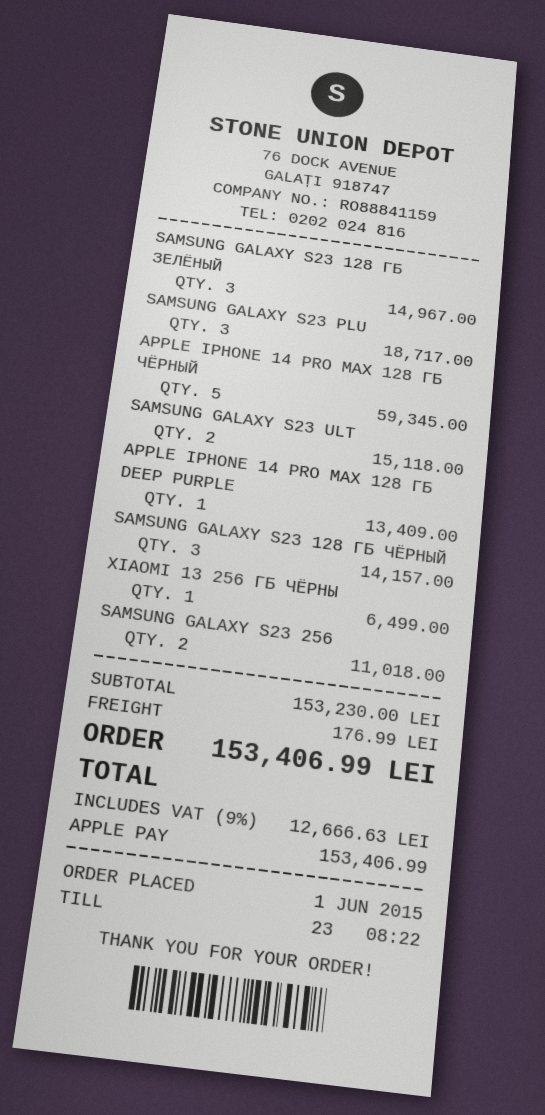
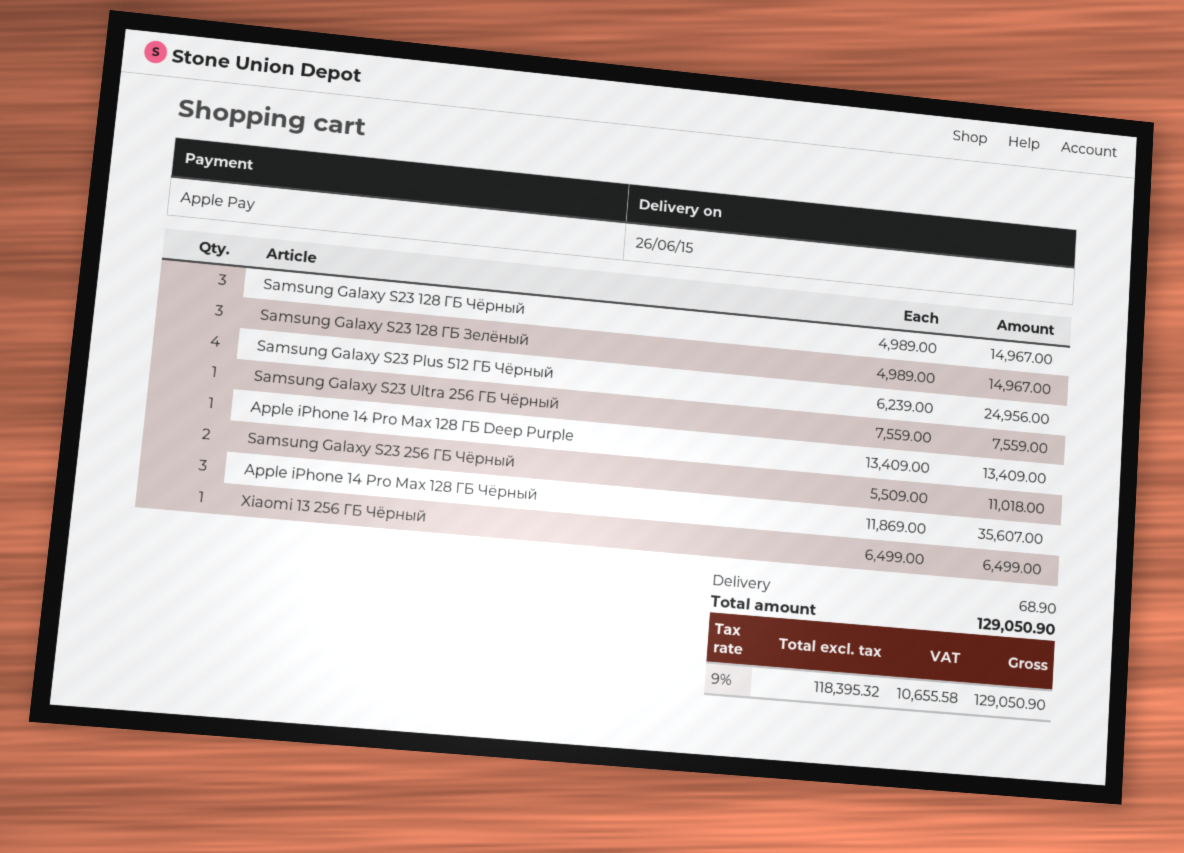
SAMSUNG GALAXY S23 PLU: 3 for 18717.00 -> 4 for 24956.00
APPLE IPHONE 14 PRO MAX 128 ГБ ЧЁРНЫЙ: 5 for 59345.00 -> 3 for 35607.00
SAMSUNG GALAXY S23 ULT: 2 for 15118.00 -> 1 for 7559.00
SAMSUNG GALAXY S23 128 ГБ ЧЁРНЫЙ: 3 for 14157.00 -> 3 for 14967.00
shipping: 176.99 -> 68.90
tax: 9% = 12666.63 -> 9% = 10655.58
total: 153406.99 -> 129050.90

